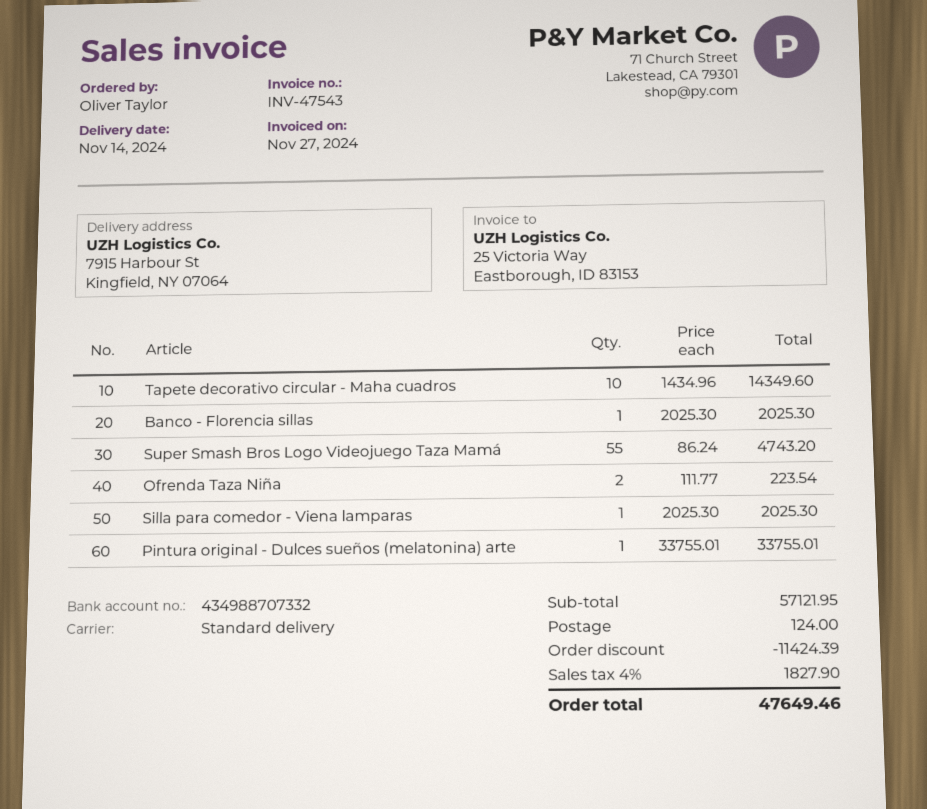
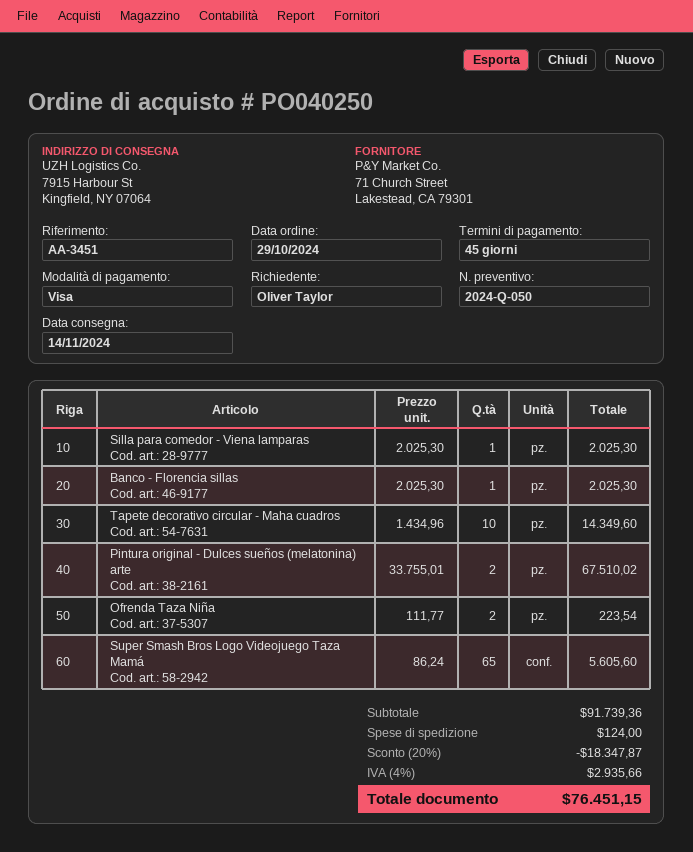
Super Smash Bros Logo Videojuego Taza Mamá: 55 x 86.24 = 4743.20 -> 65 x 86.24 = 5605.60
Pintura original - Dulces sueños (melatonina) arte: 1 x 33755.01 = 33755.01 -> 2 x 33755.01 = 67510.02
subtotal: 57121.95 -> 91739.36
discount: 11424.39 -> 18347.87
tax: 4% = 1827.90 -> 4% = 2935.66
total: 47649.46 -> 76451.15

